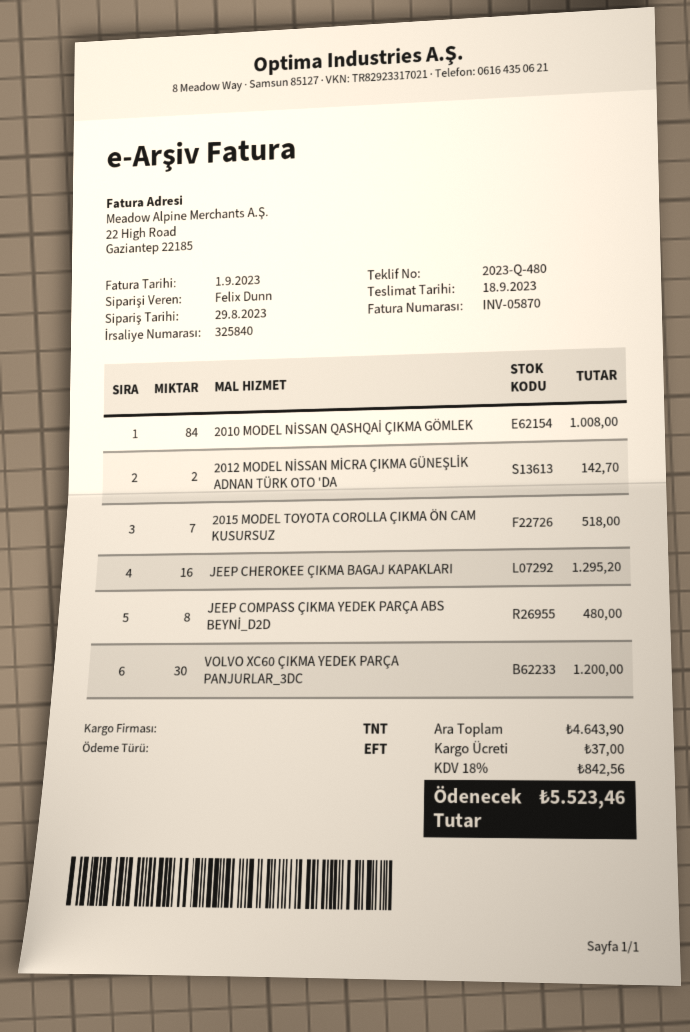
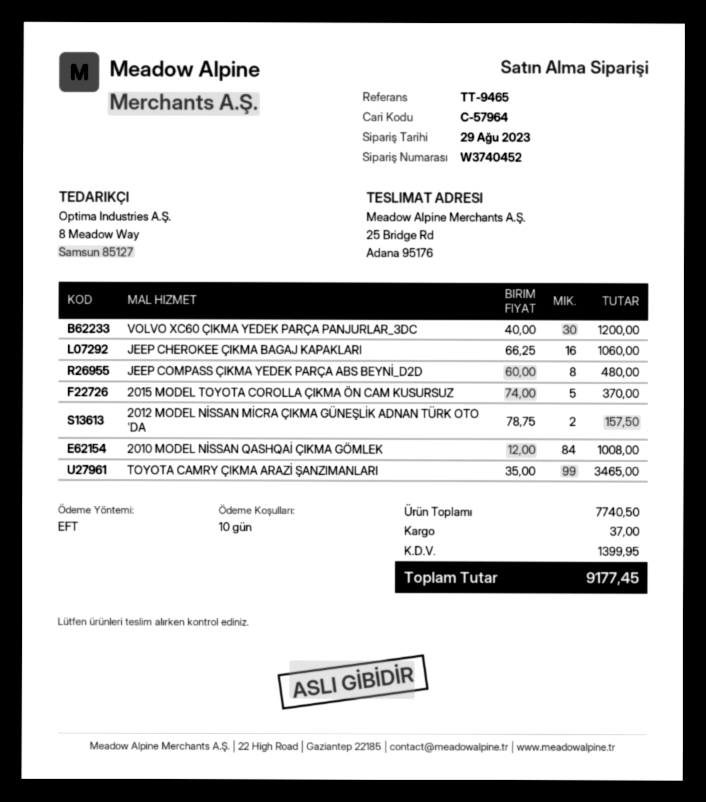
2012 MODEL NİSSAN MİCRA ÇIKMA GÜNEŞLİK ADNAN TÜRK OTO 'DA: 2 for 142.70 -> 2 for 157.50
2015 MODEL TOYOTA COROLLA ÇIKMA ÖN CAM KUSURSUZ: 7 for 518.00 -> 5 for 370.00
JEEP CHEROKEE ÇIKMA BAGAJ KAPAKLARI: 16 for 1295.20 -> 16 for 1060.00
TOYOTA CAMRY ÇIKMA ARAZİ ŞANZIMANLARI: none -> 99 for 3465.00
subtotal: 4643.90 -> 7740.50
tax: 842.56 -> 1399.95
total: 5523.46 -> 9177.45

